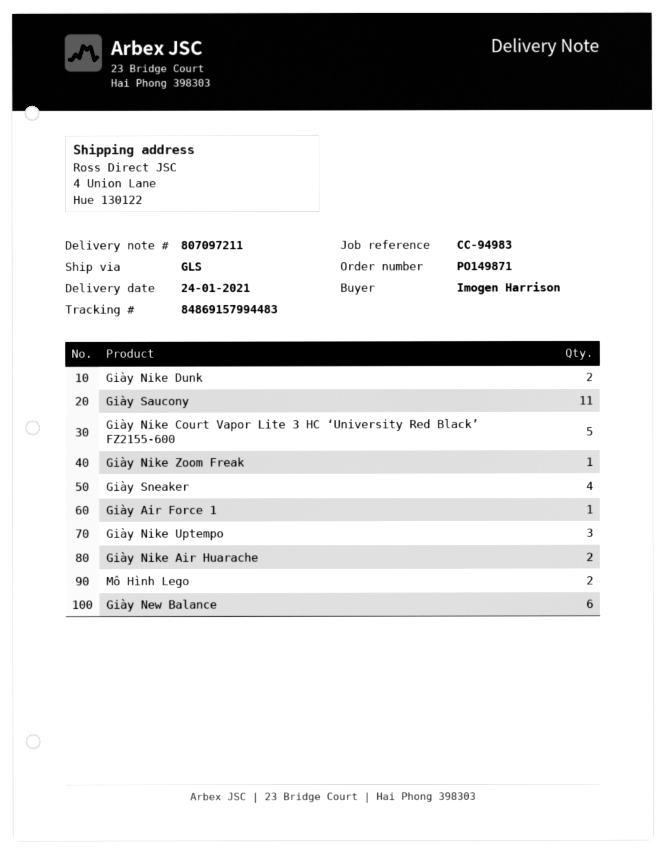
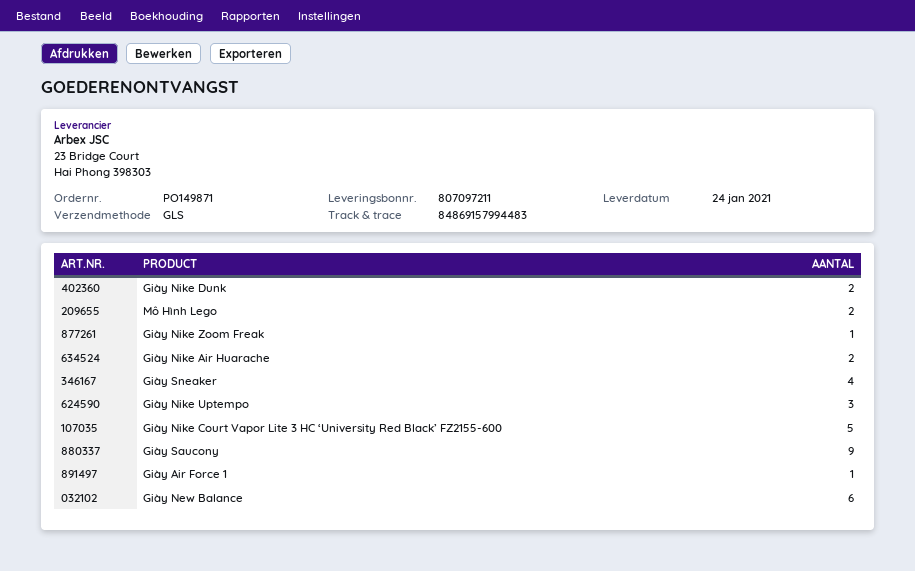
Giày Saucony: 11 -> 9

